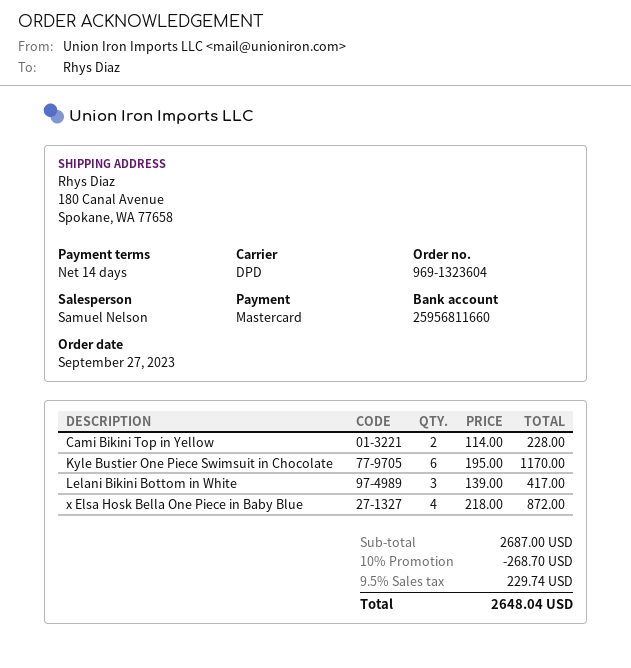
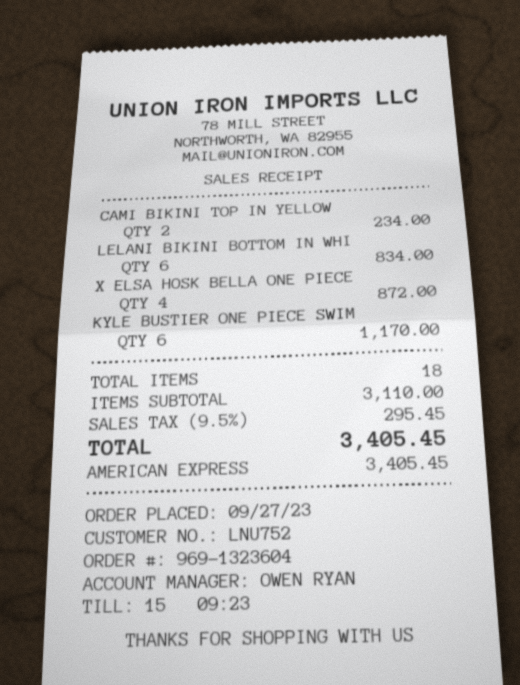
sales rep: Samuel Nelson -> OWEN RYAN
payment method: Mastercard -> American Express
Cami Bikini Top in Yellow: 2 for 228.00 -> 2 for 234.00
Lelani Bikini Bottom in White: 3 for 417.00 -> 6 for 834.00
subtotal: 2687.00 -> 3110.00
discount: 10% = 268.70 -> none
tax: 9.5% = 229.74 -> 9.5% = 295.45
total: 2648.04 -> 3405.45

